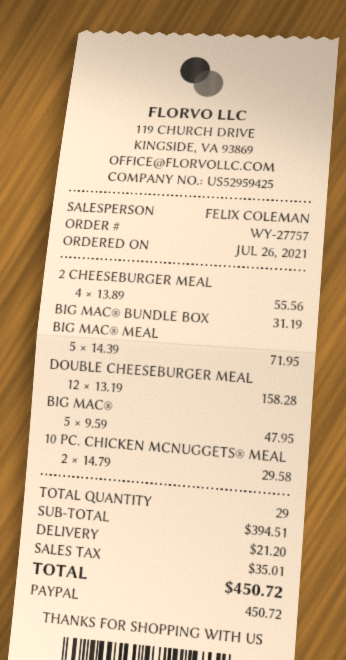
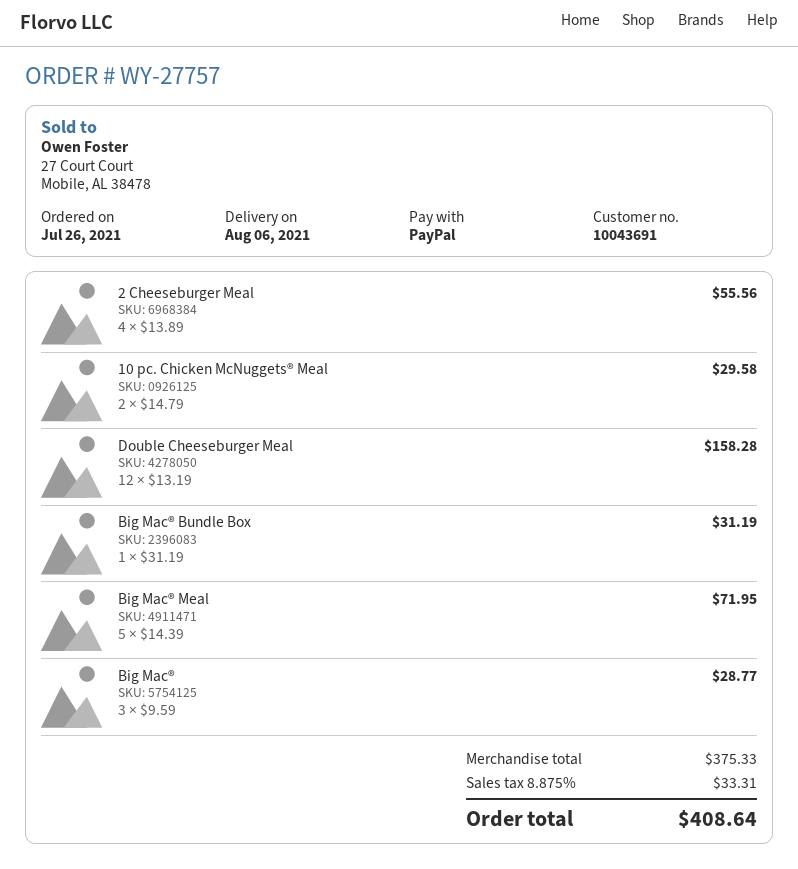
BIG MAC®: 5 x 9.59 = 47.95 -> 3 x 9.59 = 28.77
subtotal: 394.51 -> 375.33
shipping: 21.20 -> none
tax: 35.01 -> 33.31
total: 450.72 -> 408.64

